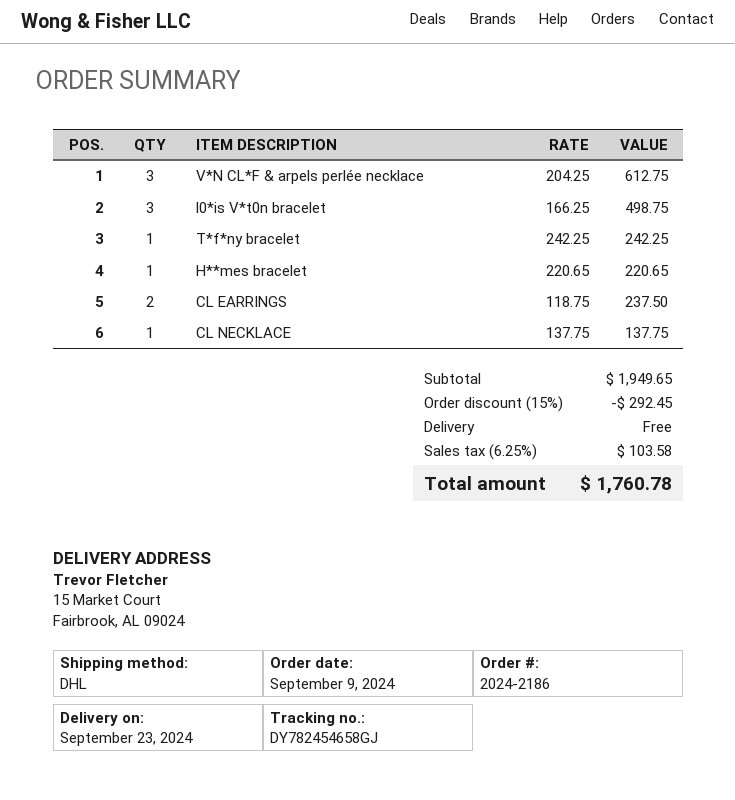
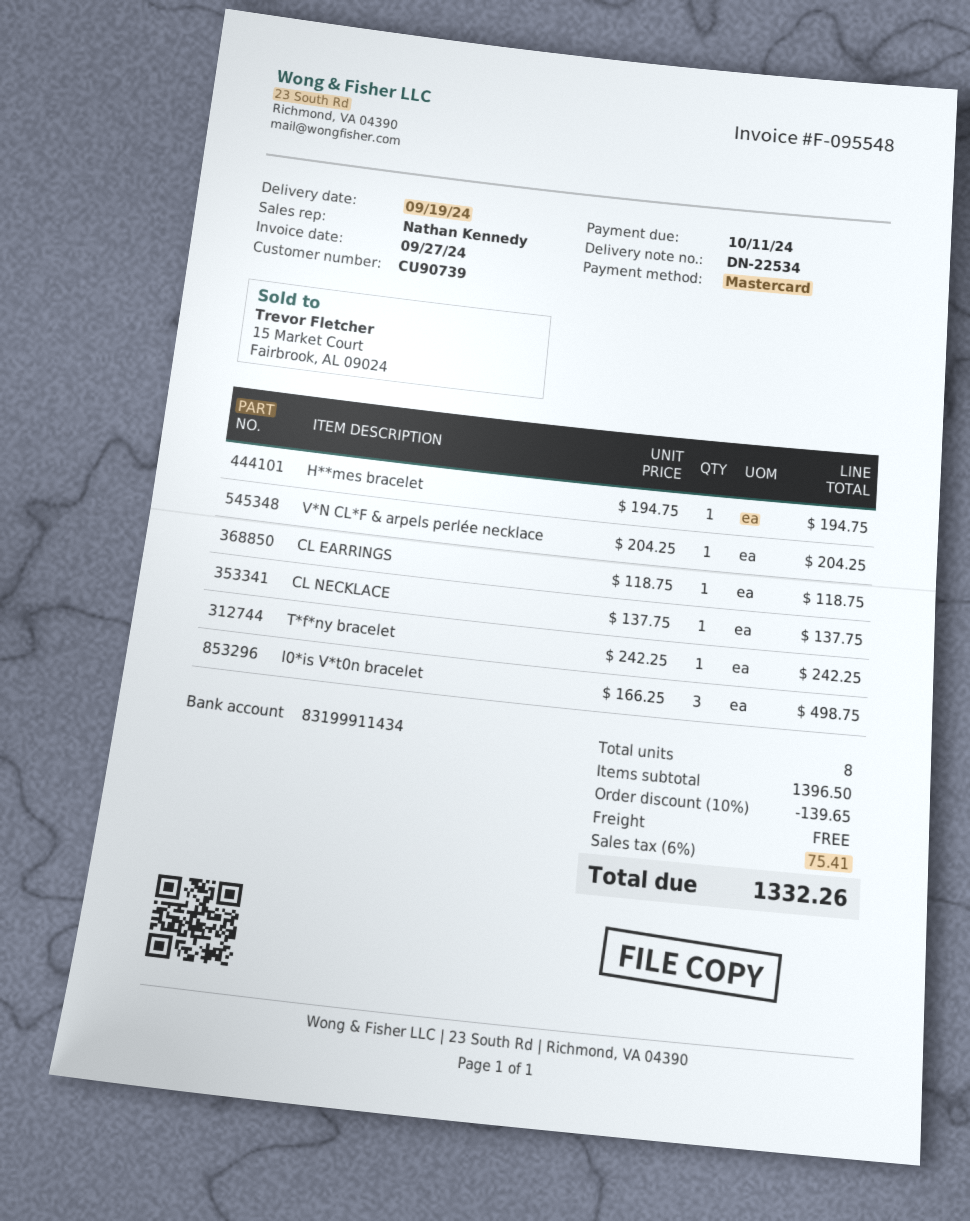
delivery date: 2024-09-23 -> 2024-09-19
V*N CL*F & arpels perlée necklace: 3 x 204.25 = 612.75 -> 1 x 204.25 = 204.25
H**mes bracelet: 1 x 220.65 = 220.65 -> 1 x 194.75 = 194.75
CL EARRINGS: 2 x 118.75 = 237.50 -> 1 x 118.75 = 118.75
subtotal: 1949.65 -> 1396.50
discount: 15% = 292.45 -> 10% = 139.65
tax: 6.25% = 103.58 -> 6% = 75.41
total: 1760.78 -> 1332.26

